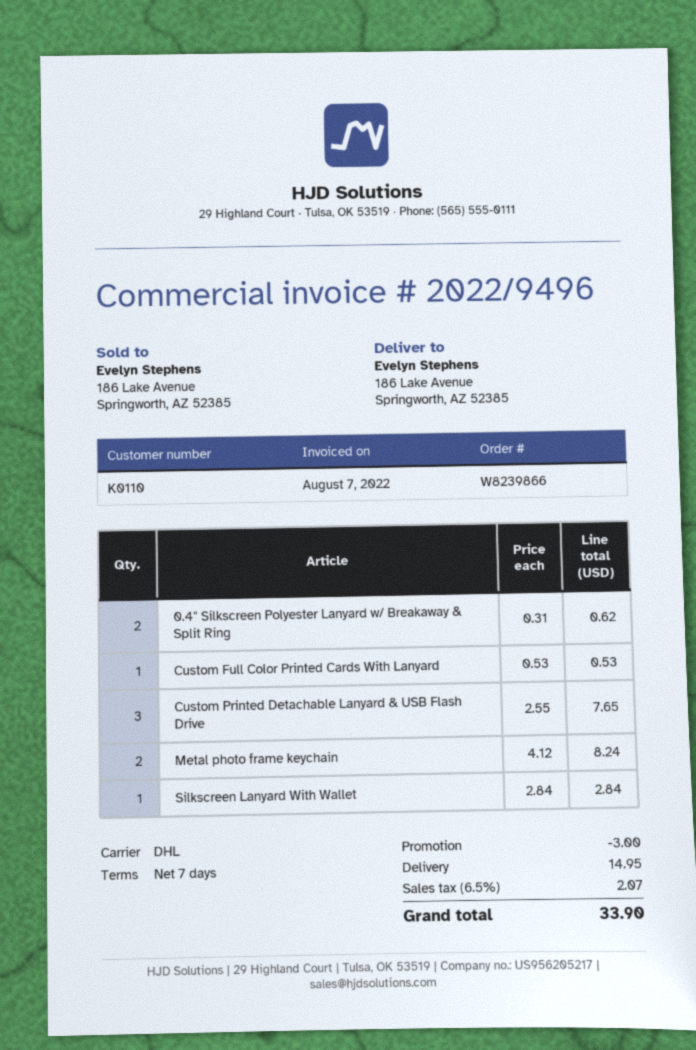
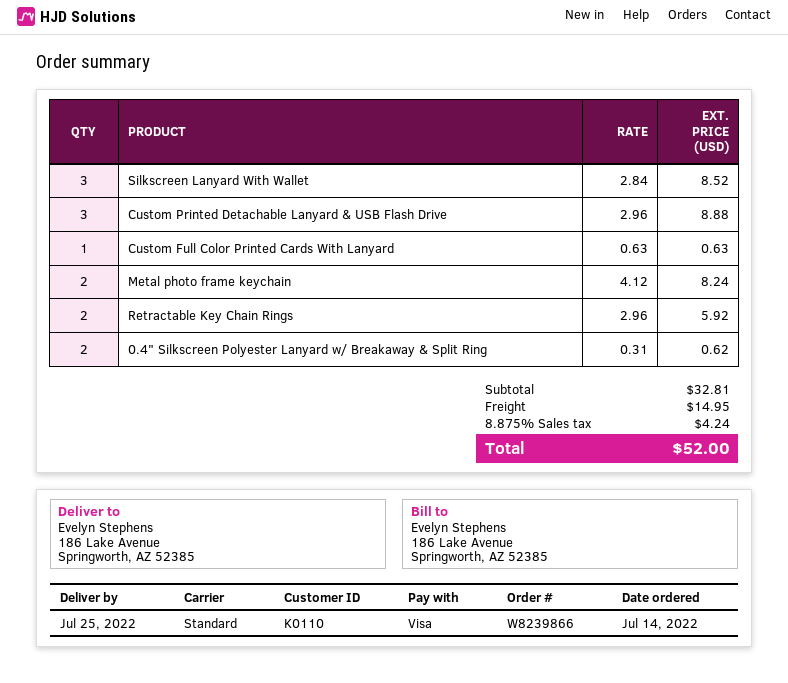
shipping method: DHL -> standard
Custom Full Color Printed Cards With Lanyard: 1 x 0.53 = 0.53 -> 1 x 0.63 = 0.63
Custom Printed Detachable Lanyard & USB Flash Drive: 3 x 2.55 = 7.65 -> 3 x 2.96 = 8.88
Silkscreen Lanyard With Wallet: 1 x 2.84 = 2.84 -> 3 x 2.84 = 8.52
Retractable Key Chain Rings: none -> 2 x 2.96 = 5.92
discount: 3.00 -> none
tax: 6.5% = 2.07 -> 8.875% = 4.24
total: 33.90 -> 52.00

